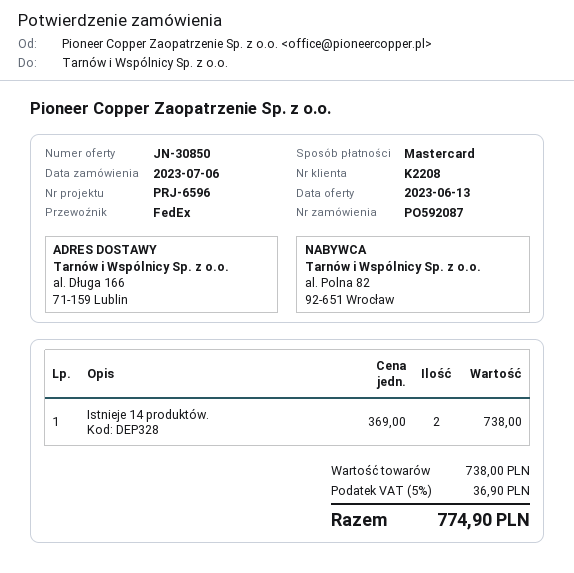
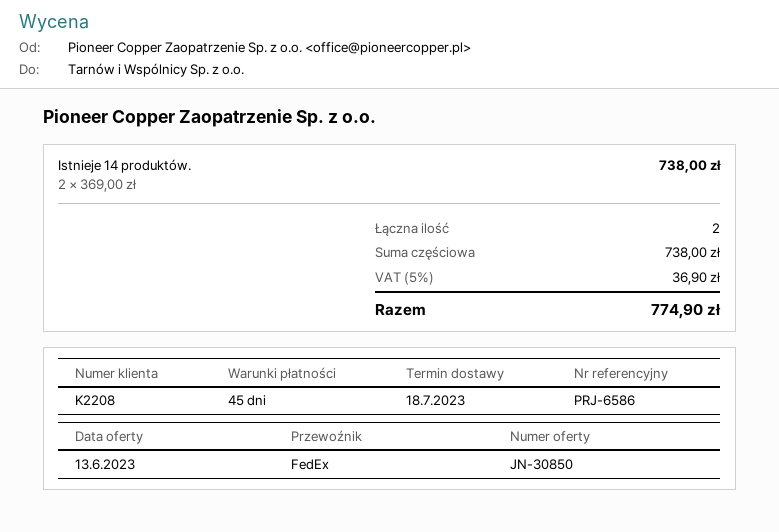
reference: PRJ-6596 -> PRJ-6586

